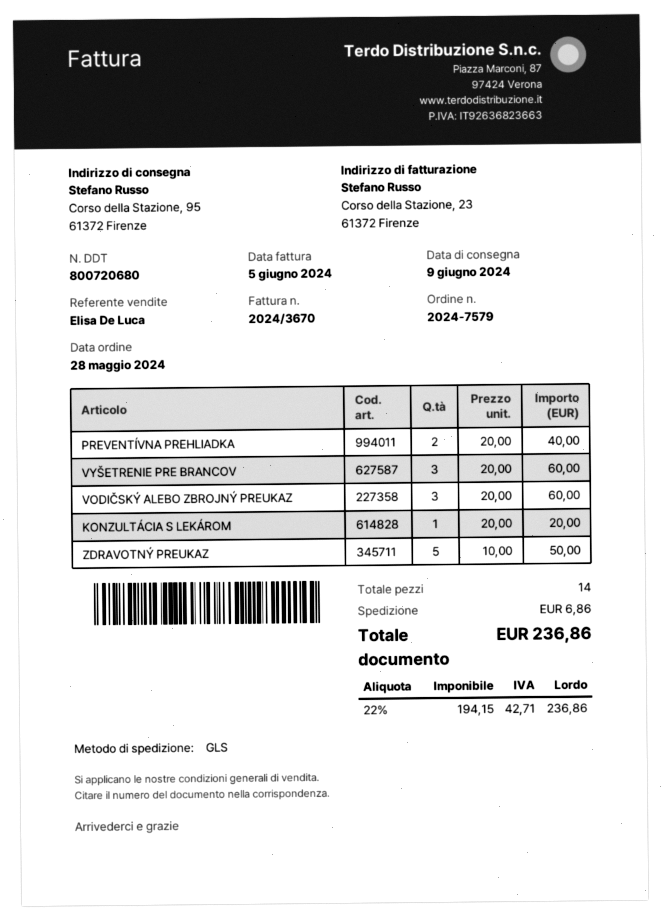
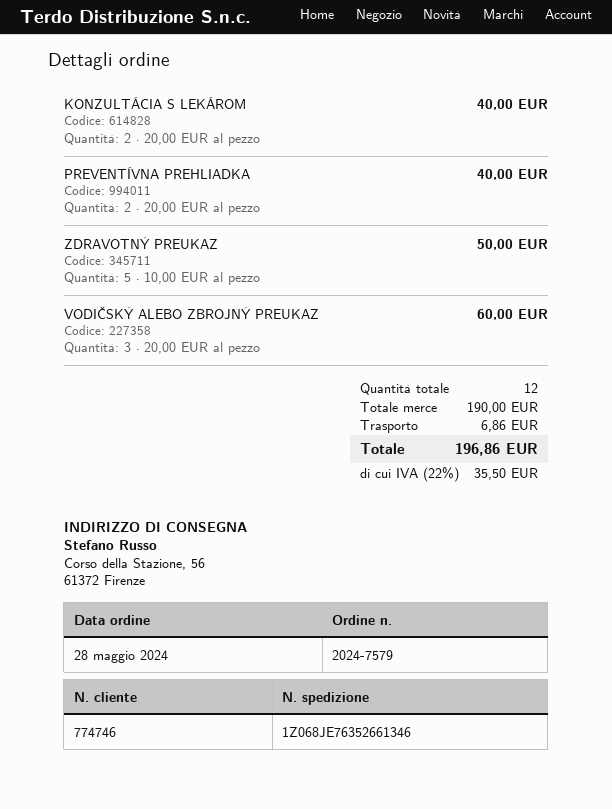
ship to: Corso della Stazione, 95, 61372 Firenze -> Corso della Stazione, 56, 61372 Firenze
VYŠETRENIE PRE BRANCOV: 3 x 20.00 = 60.00 -> none
KONZULTÁCIA S LEKÁROM: 1 x 20.00 = 20.00 -> 2 x 20.00 = 40.00
total quantity: 14 -> 12
tax: 22% = 42.71 -> 22% = 35.50
total: 236.86 -> 196.86

